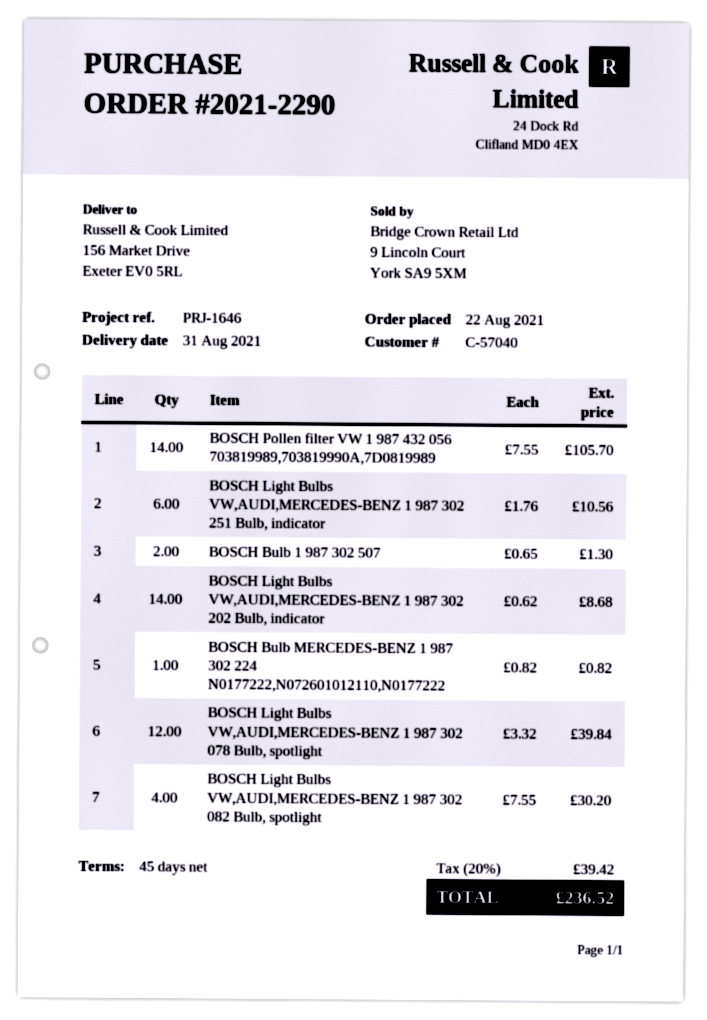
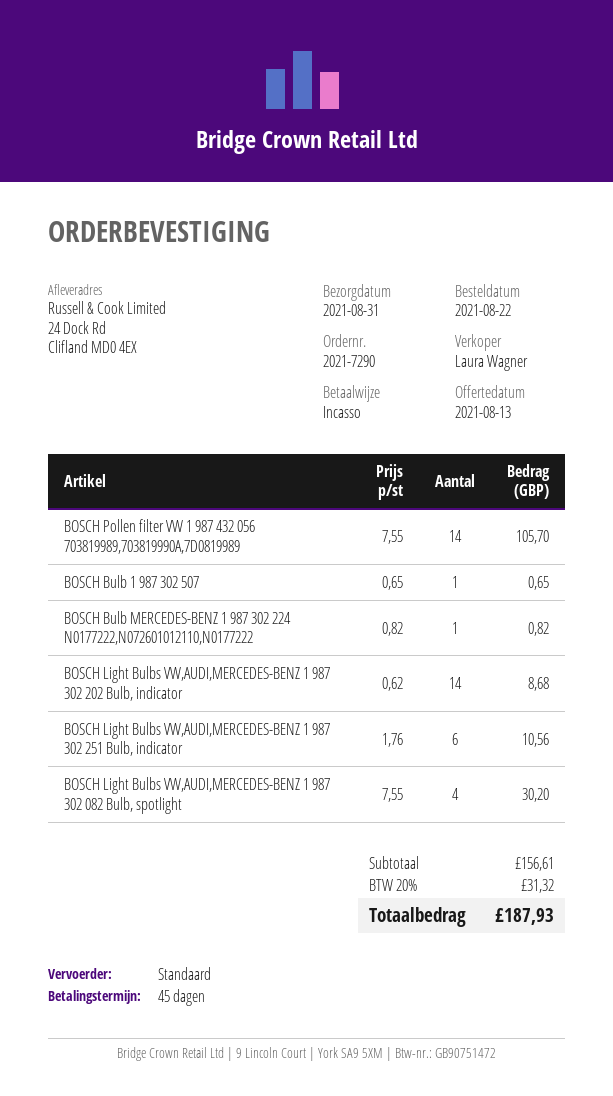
order number: 2021-2290 -> 2021-7290
ship to: 156 Market Drive, Exeter EV0 5RL -> 24 Dock Rd, Clifland MD0 4EX
BOSCH Bulb 1 987 302 507: 2 x 0.65 = 1.30 -> 1 x 0.65 = 0.65
BOSCH Light Bulbs VW,AUDI,MERCEDES-BENZ 1 987 302 078 Bulb, spotlight: 12 x 3.32 = 39.84 -> none
tax: 20% = 39.42 -> 20% = 31.32
total: 236.52 -> 187.93

